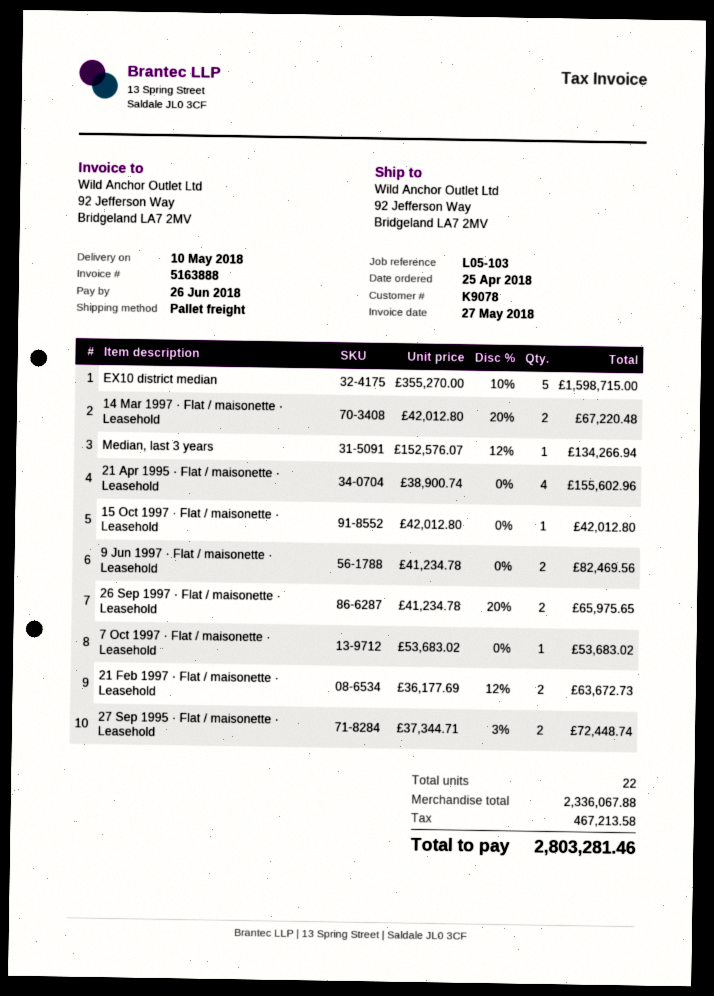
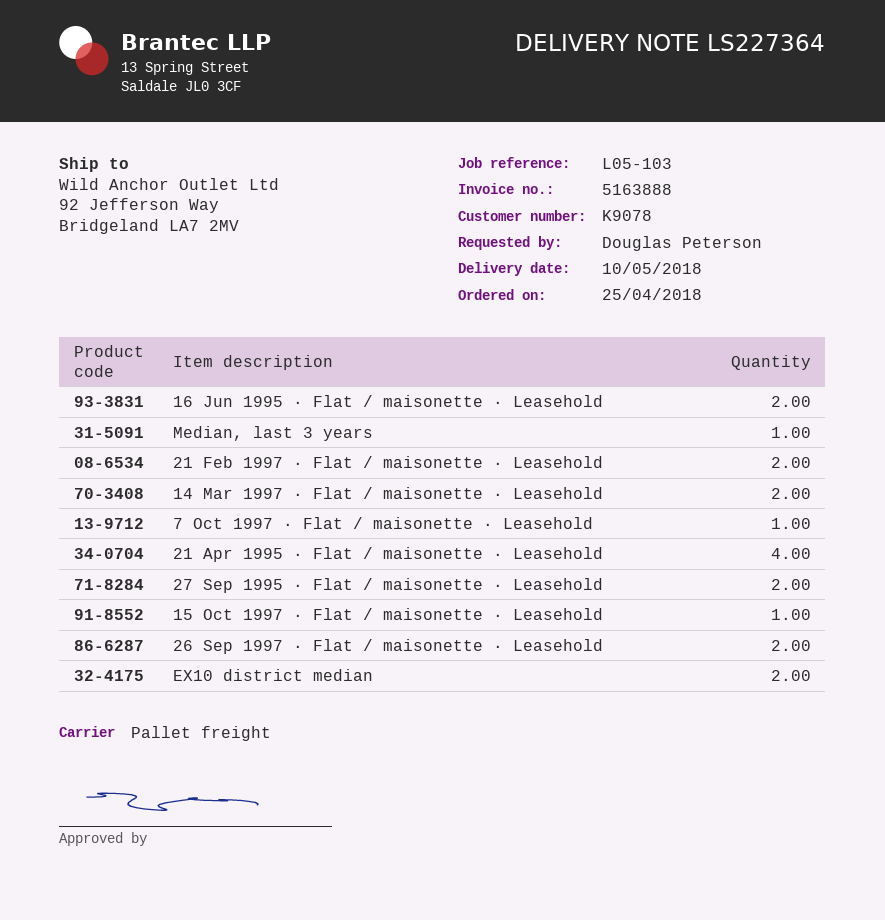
EX10 district median: 5 -> 2
9 Jun 1997 · Flat / maisonette · Leasehold: 2 -> none
16 Jun 1995 · Flat / maisonette · Leasehold: none -> 2

